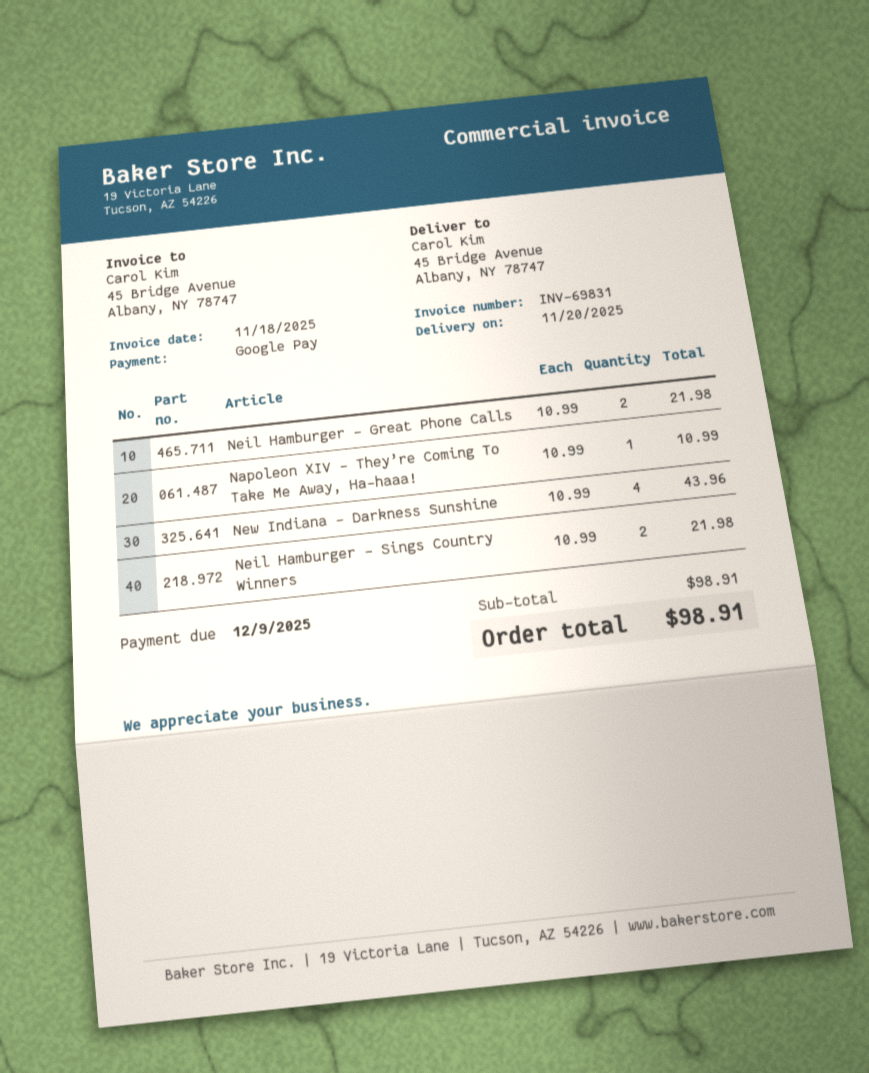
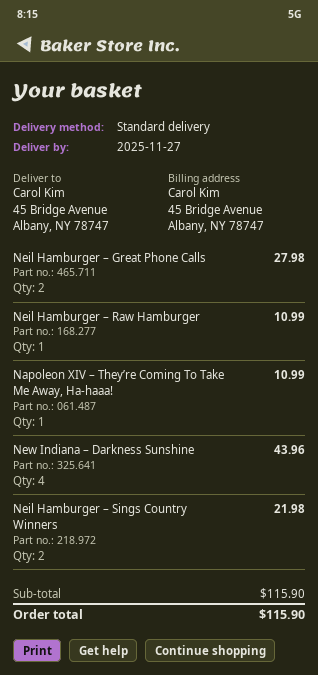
delivery date: 2025-11-20 -> 2025-11-27
Neil Hamburger – Great Phone Calls: 2 for 21.98 -> 2 for 27.98
Neil Hamburger – Raw Hamburger: none -> 1 for 10.99
subtotal: 98.91 -> 115.90
total: 98.91 -> 115.90

